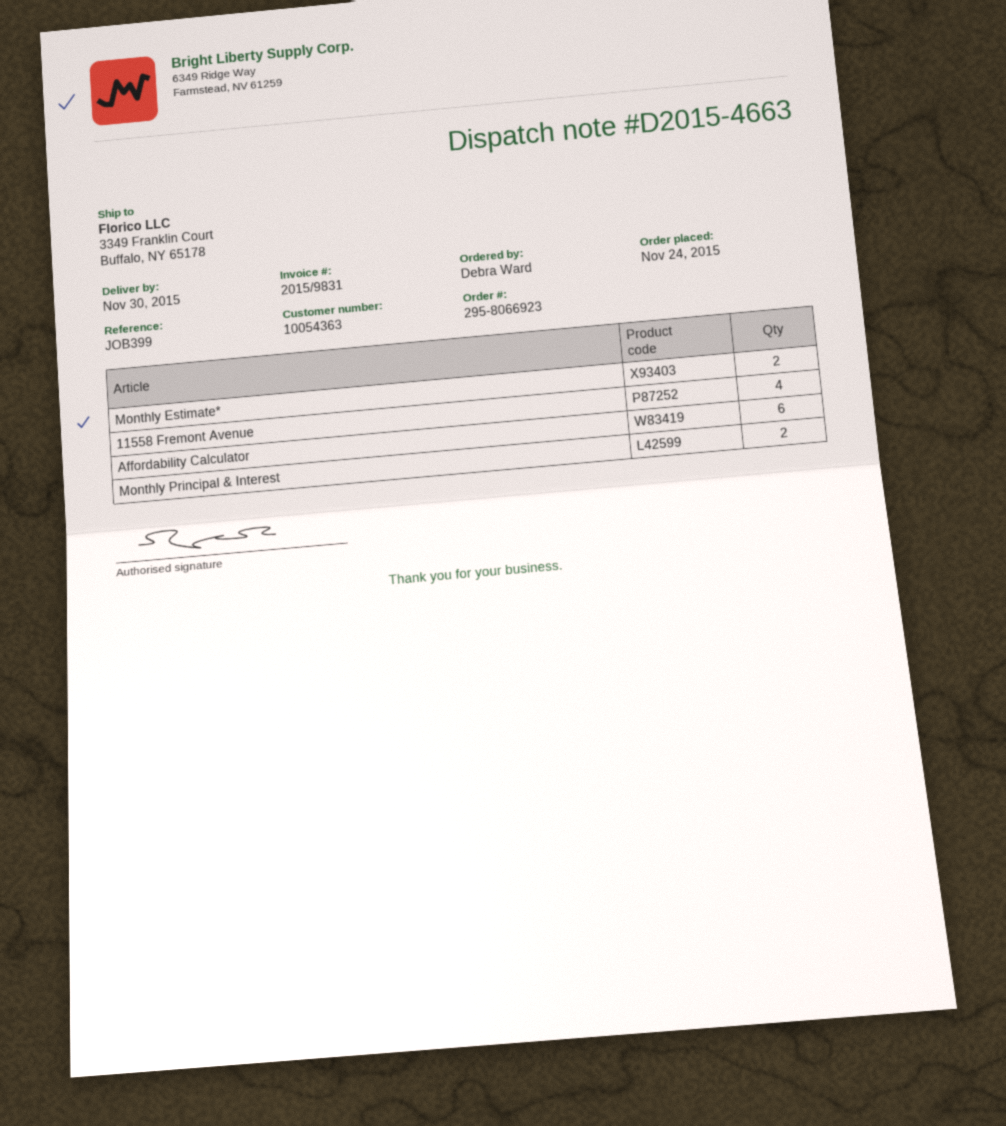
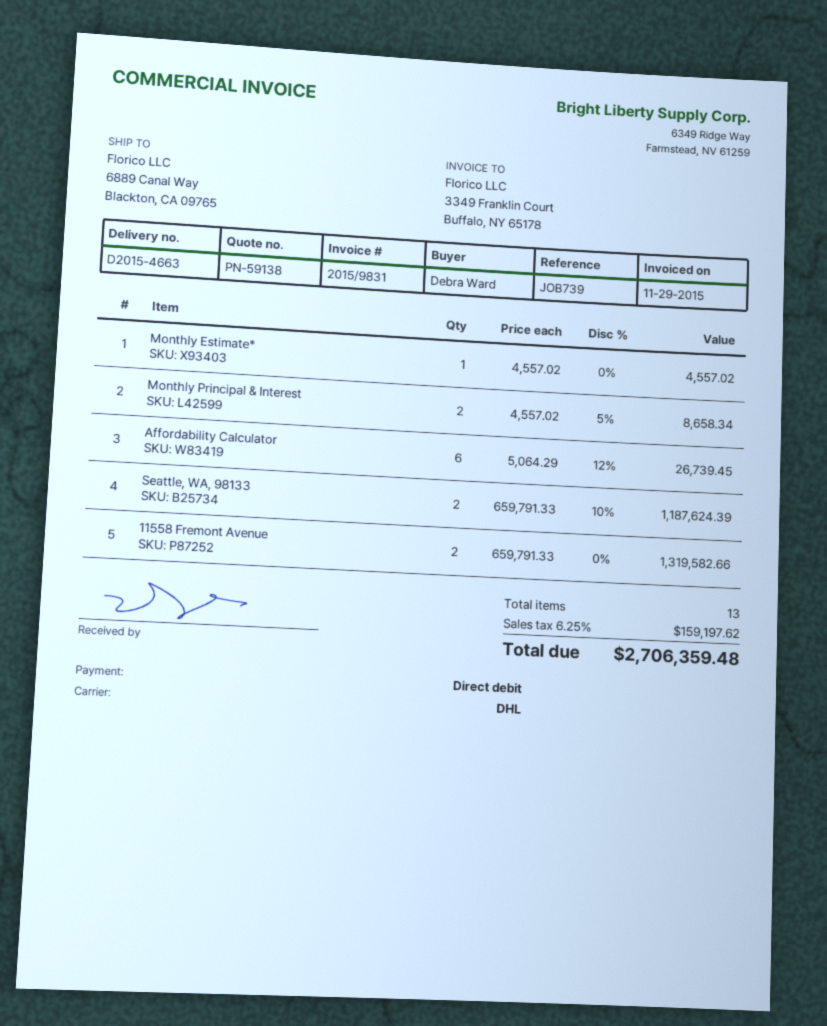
reference: JOB399 -> JOB739
ship to: 3349 Franklin Court, Buffalo, NY 65178 -> 6889 Canal Way, Blackton, CA 09765
Monthly Estimate*: 2 -> 1
11558 Fremont Avenue: 4 -> 2
Seattle, WA, 98133: none -> 2

